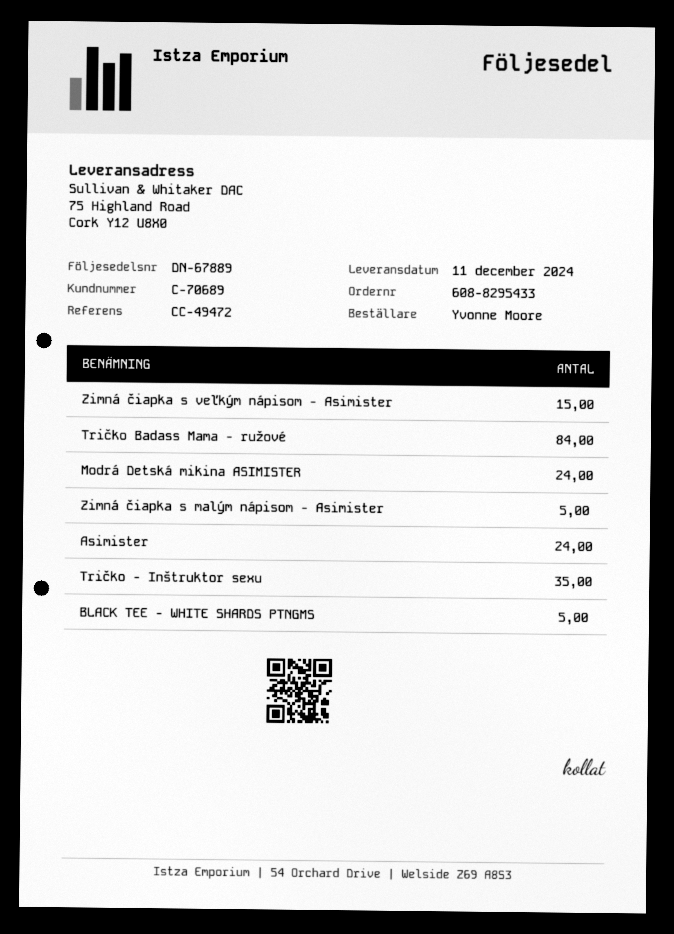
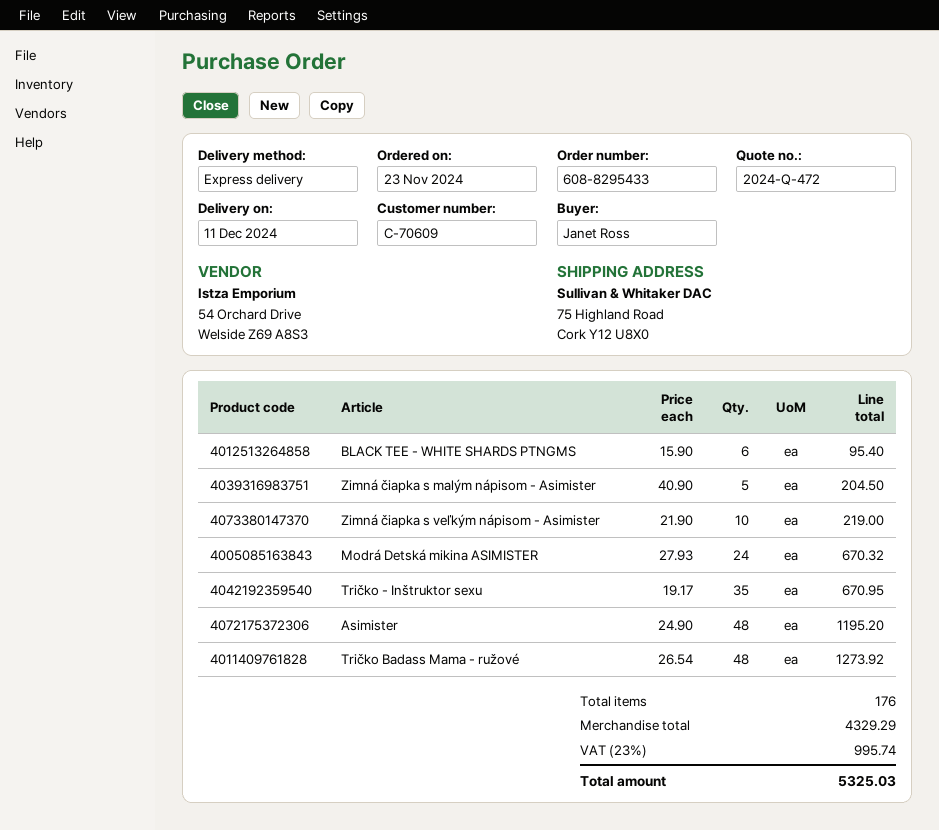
customer number: C-70689 -> C-70609
ordered by: Yvonne Moore -> Janet Ross
Zimná čiapka s veľkým nápisom - Asimister: 15 -> 10
Tričko Badass Mama - ružové: 84 -> 48
Asimister: 24 -> 48
BLACK TEE - WHITE SHARDS PTNGMS: 5 -> 6

